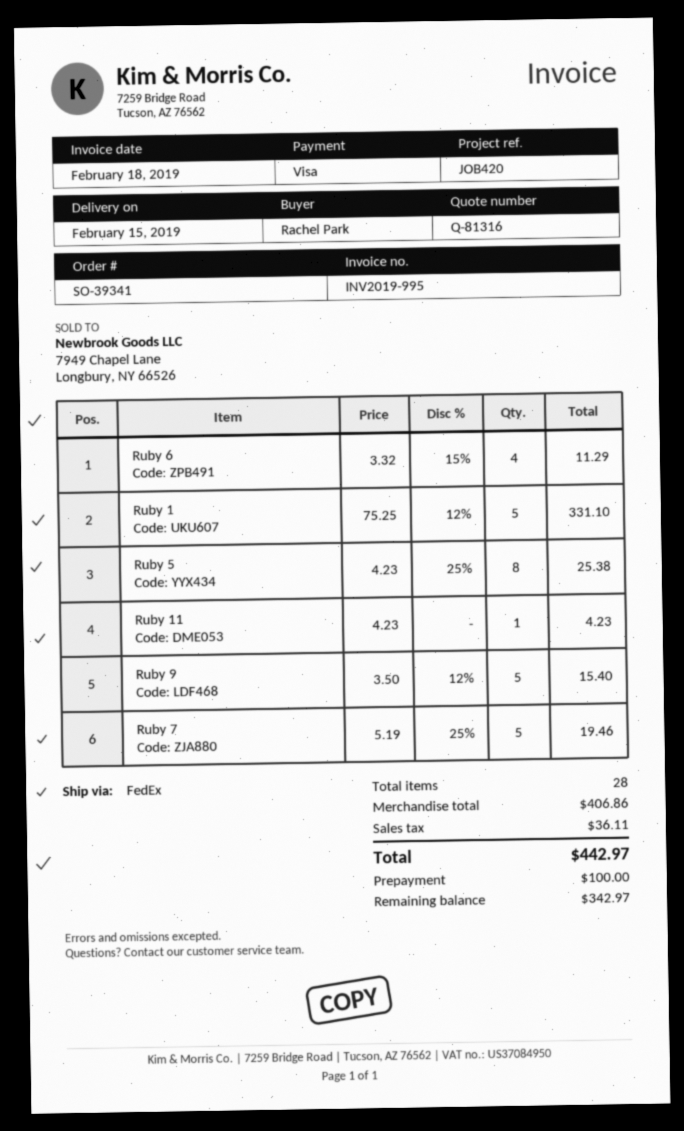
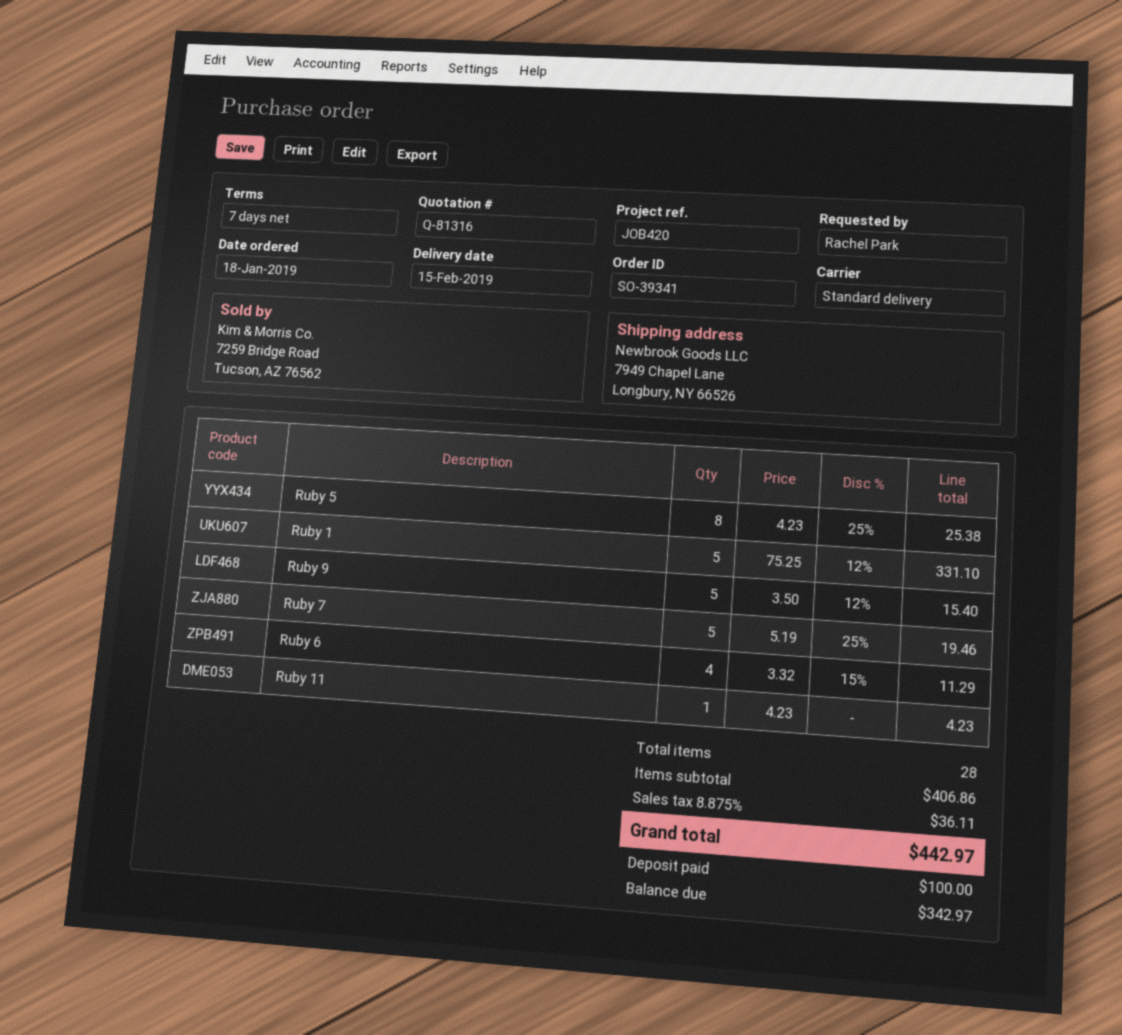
shipping method: FedEx -> standard

